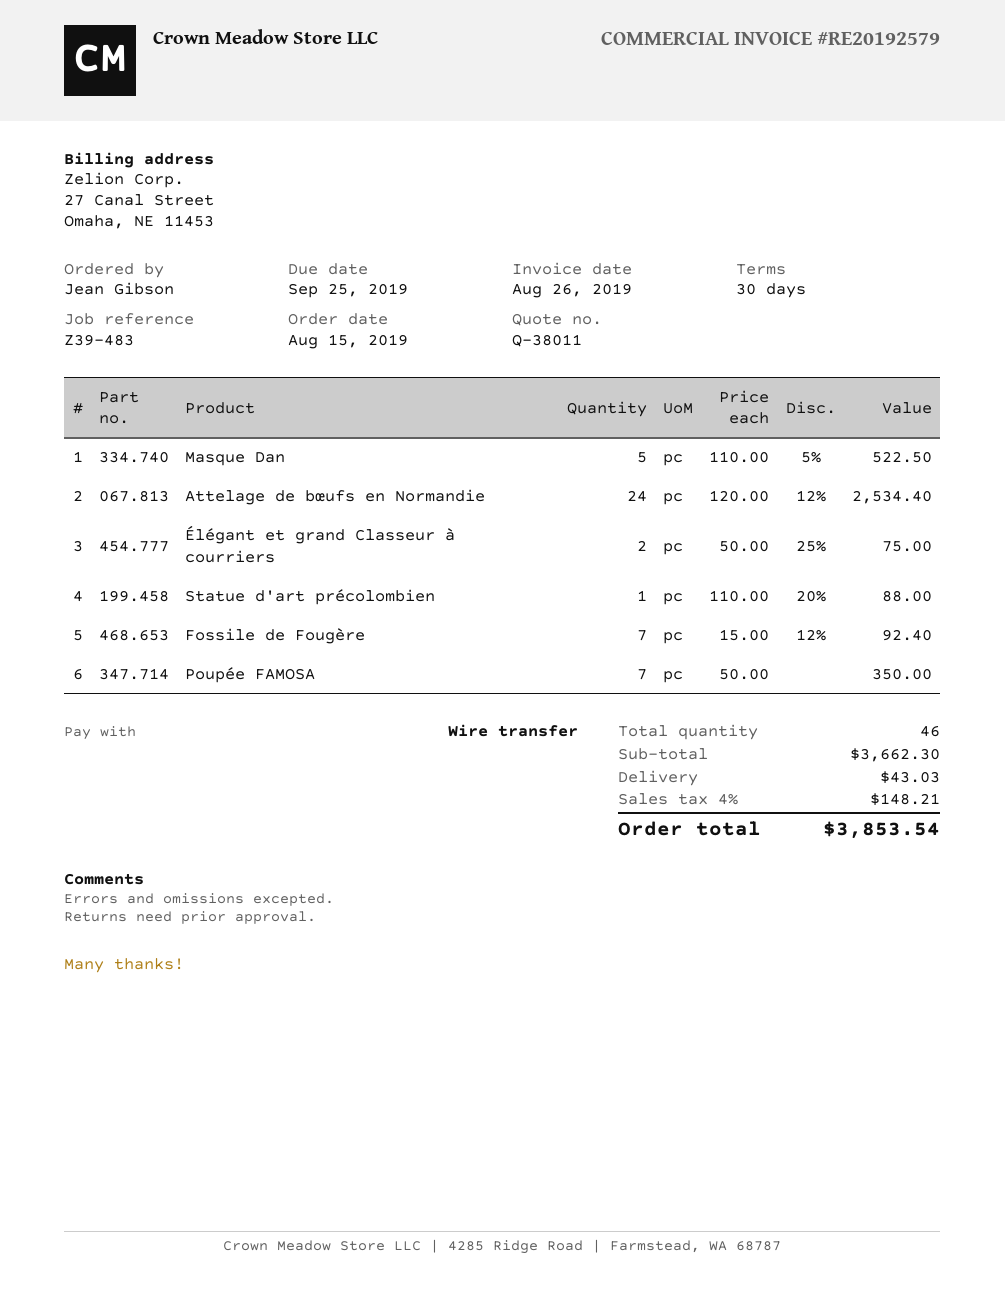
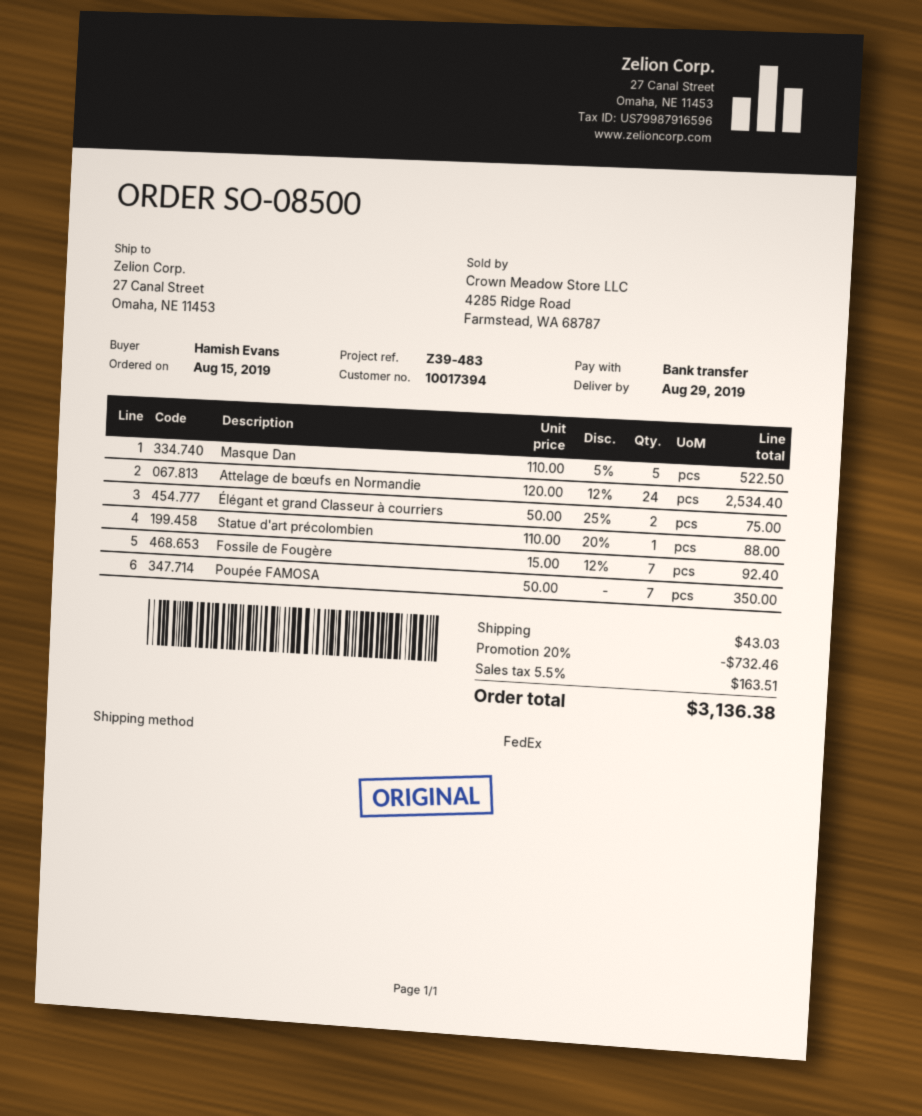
ordered by: Jean Gibson -> Hamish Evans
discount: none -> 20% = 732.46
tax: 4% = 148.21 -> 5.5% = 163.51
total: 3853.54 -> 3136.38

